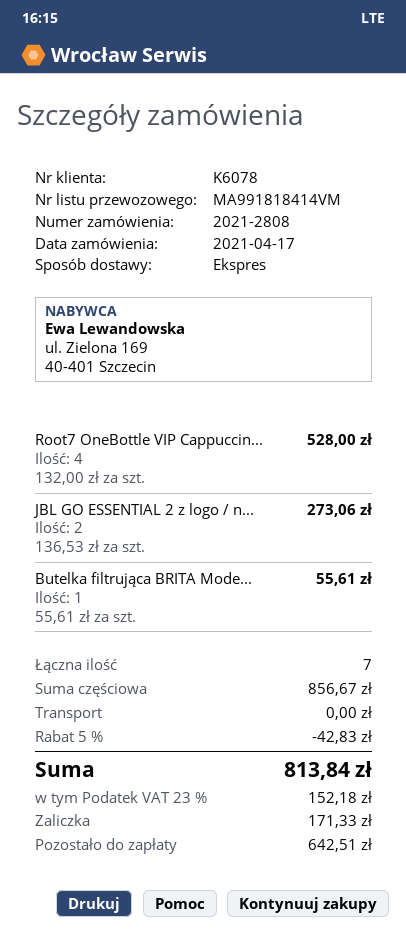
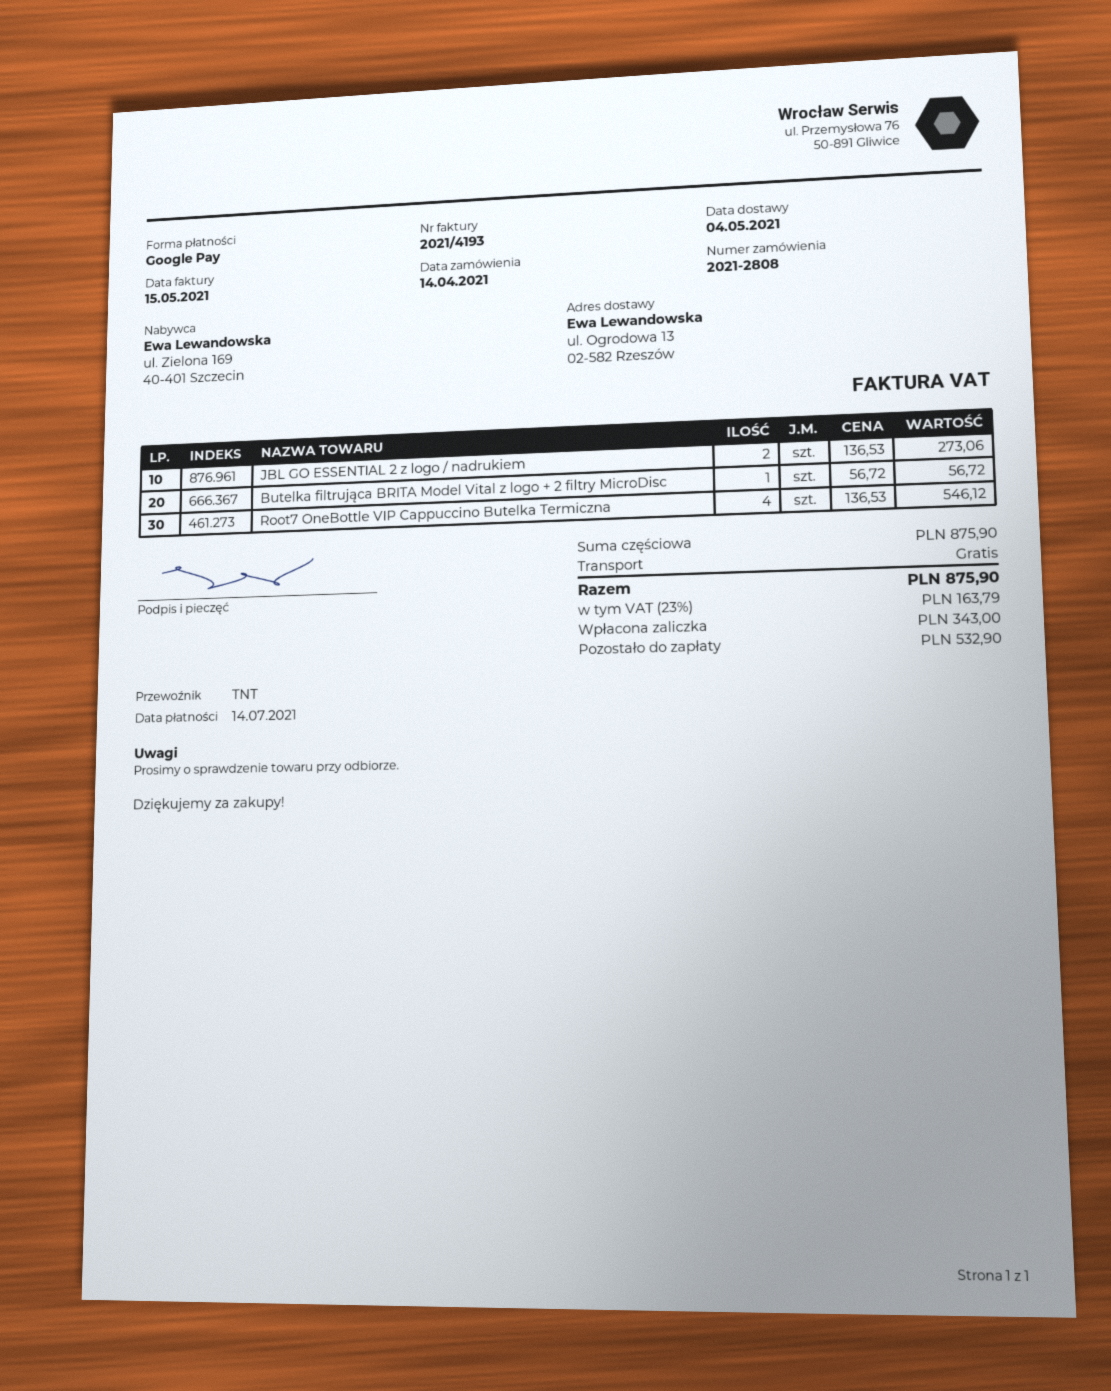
order date: 2021-04-17 -> 2021-04-14
shipping method: express -> TNT
Root7 OneBottle VIP Cappuccin...: 4 x 132.00 = 528.00 -> 4 x 136.53 = 546.12
Butelka filtrująca BRITA Mode...: 1 x 55.61 = 55.61 -> 1 x 56.72 = 56.72
subtotal: 856.67 -> 875.90
discount: 5% = 42.83 -> none
tax: 23% = 152.18 -> 23% = 163.79
total: 813.84 -> 875.90
deposit: 171.33 -> 343.00
balance: 642.51 -> 532.90

